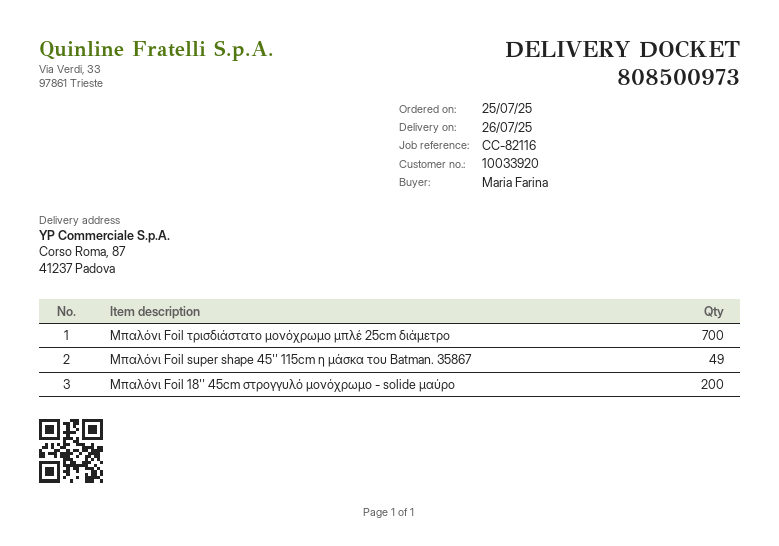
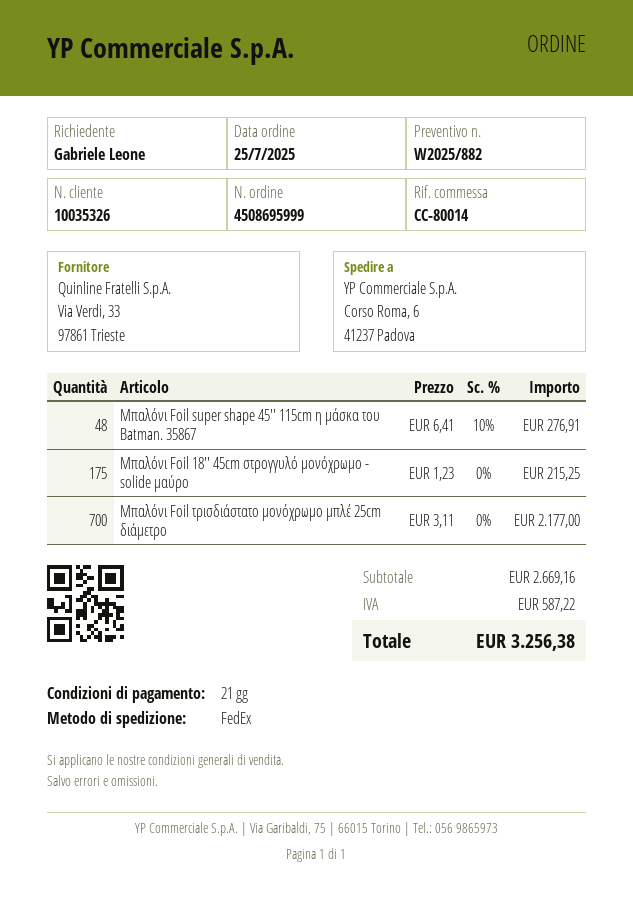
customer number: 10033920 -> 10035326
reference: CC-82116 -> CC-80014
ordered by: Maria Farina -> Gabriele Leone
ship to: Corso Roma, 87, 41237 Padova -> Corso Roma, 6, 41237 Padova
Μπαλόνι Foil super shape 45'' 115cm η μάσκα του Batman. 35867: 49 -> 48
Μπαλόνι Foil 18'' 45cm στρογγυλό μονόχρωμο - solide μαύρο: 200 -> 175

